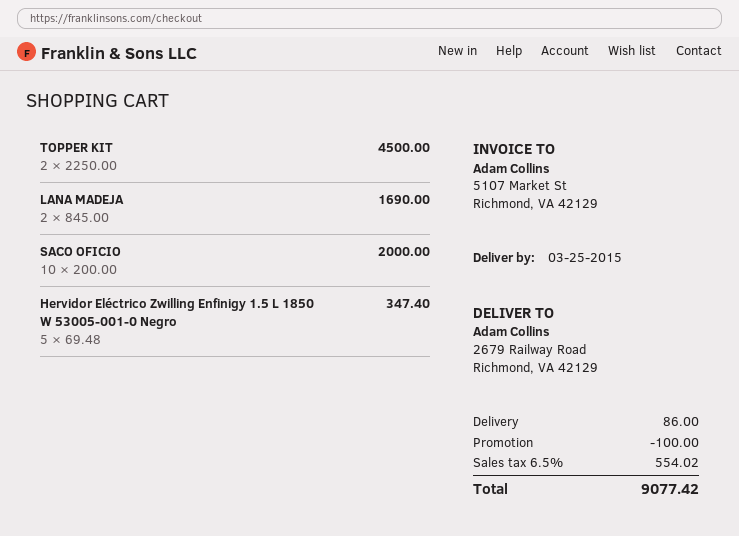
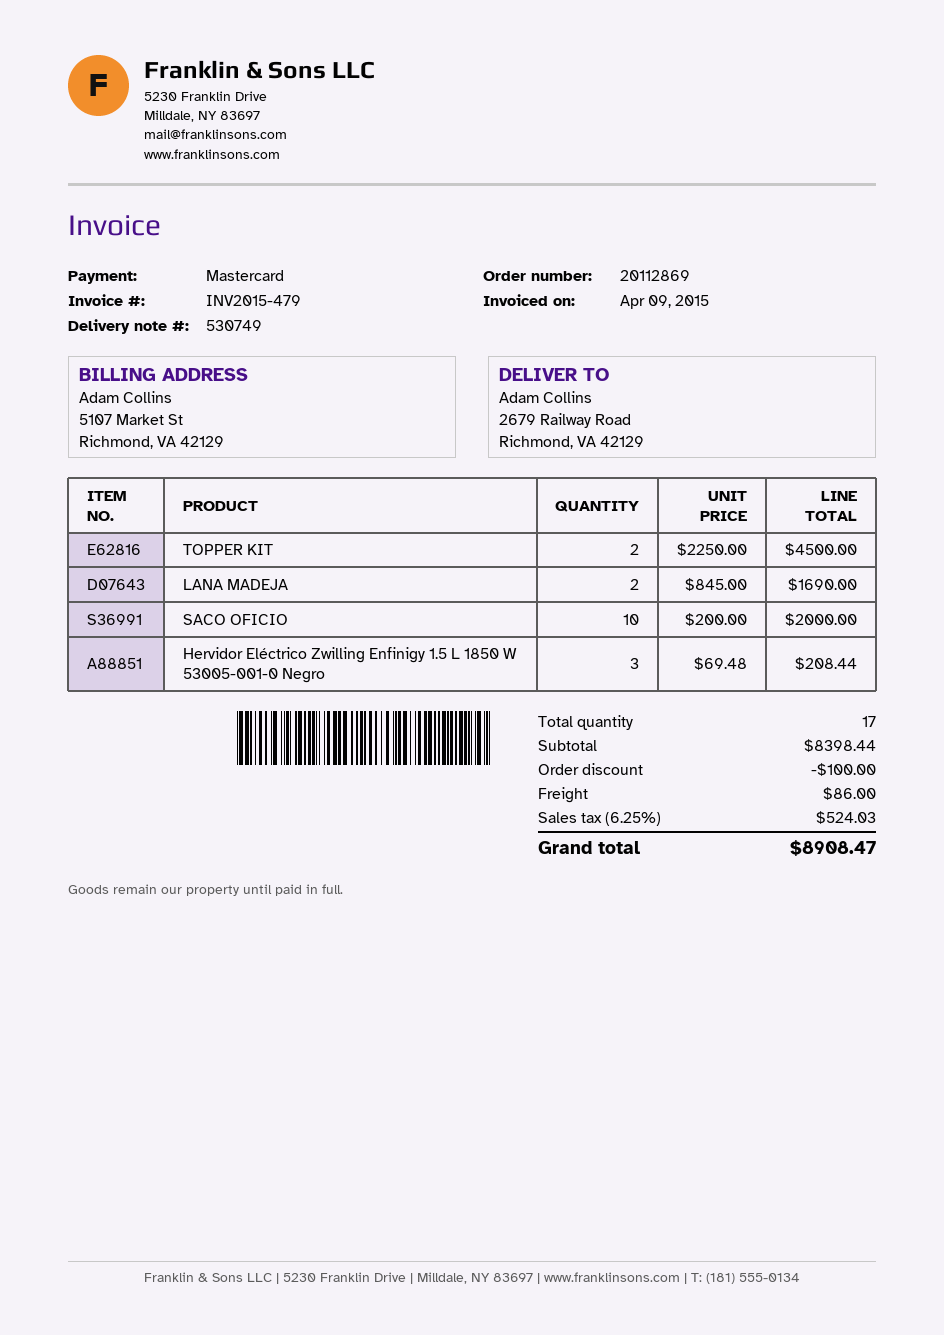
Hervidor Eléctrico Zwilling Enfinigy 1.5 L 1850 W 53005-001-0 Negro: 5 x 69.48 = 347.40 -> 3 x 69.48 = 208.44
tax: 6.5% = 554.02 -> 6.25% = 524.03
total: 9077.42 -> 8908.47

